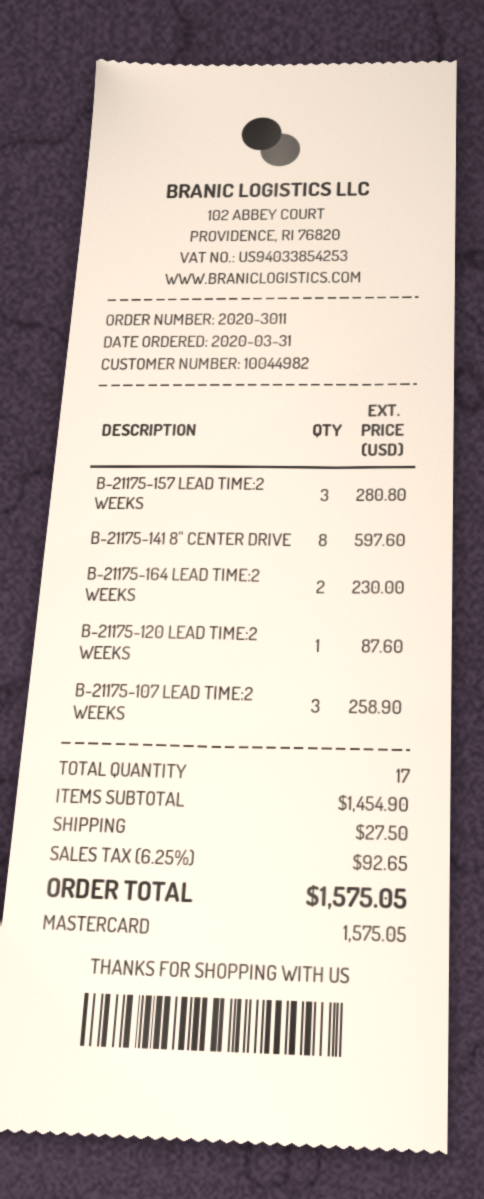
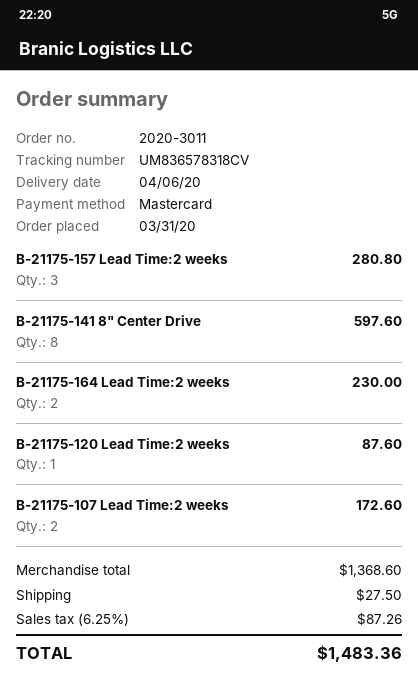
B-21175-107 LEAD TIME:2 WEEKS: 3 for 258.90 -> 2 for 172.60
subtotal: 1454.90 -> 1368.60
tax: 6.25% = 92.65 -> 6.25% = 87.26
total: 1575.05 -> 1483.36

